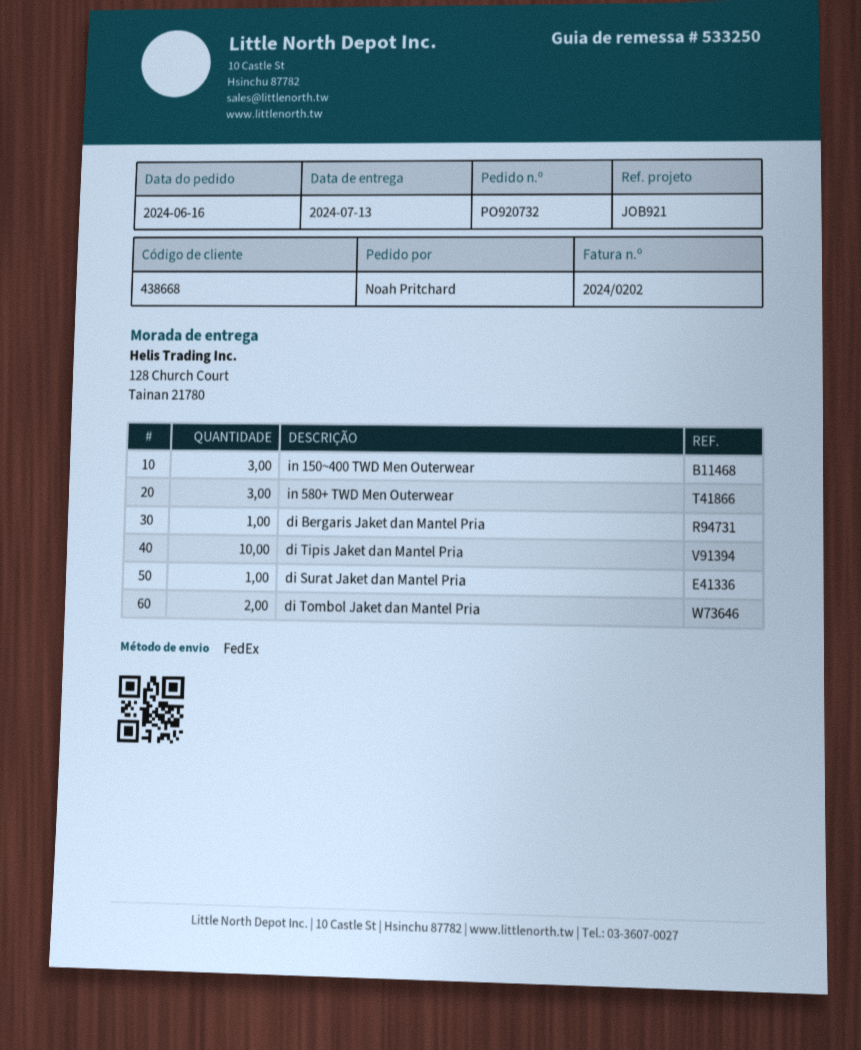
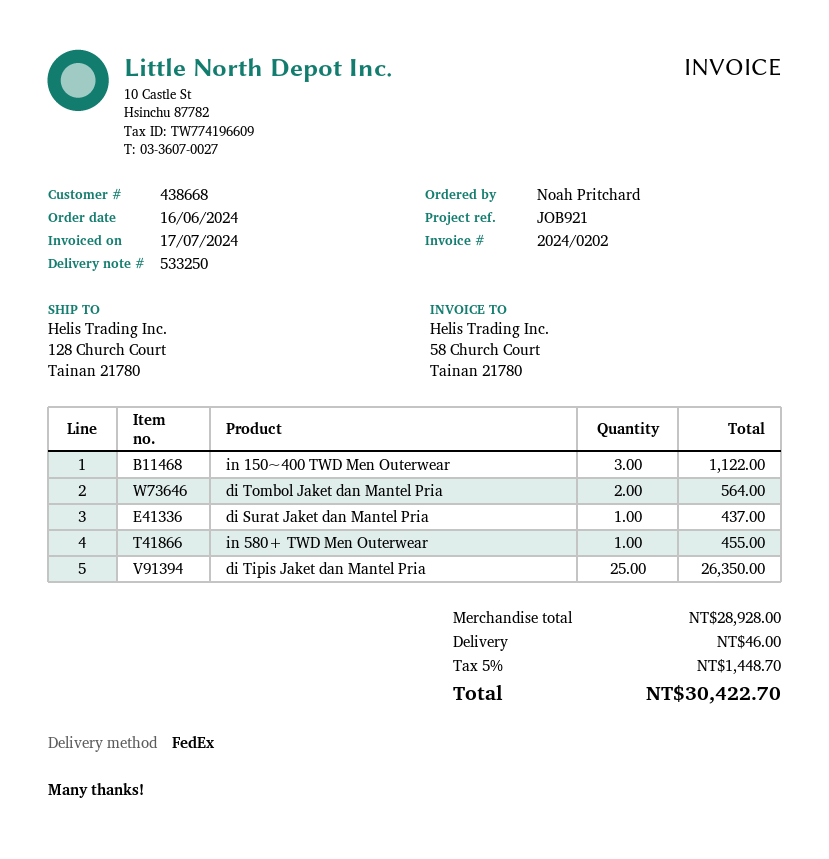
in 580+ TWD Men Outerwear: 3 -> 1
di Bergaris Jaket dan Mantel Pria: 1 -> none
di Tipis Jaket dan Mantel Pria: 10 -> 25

